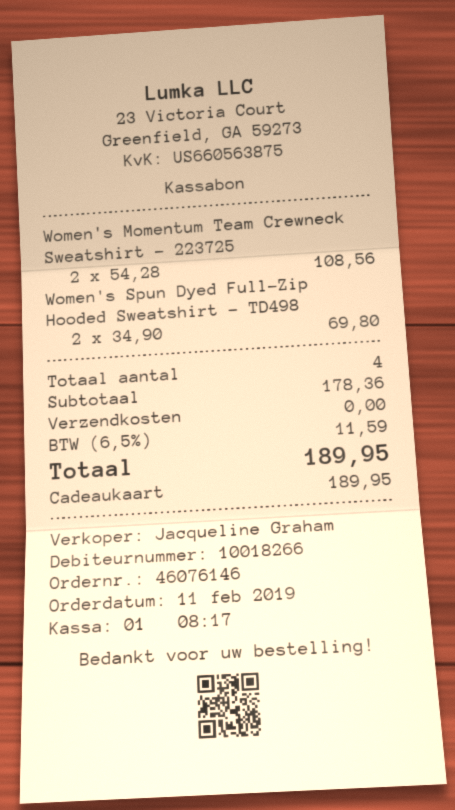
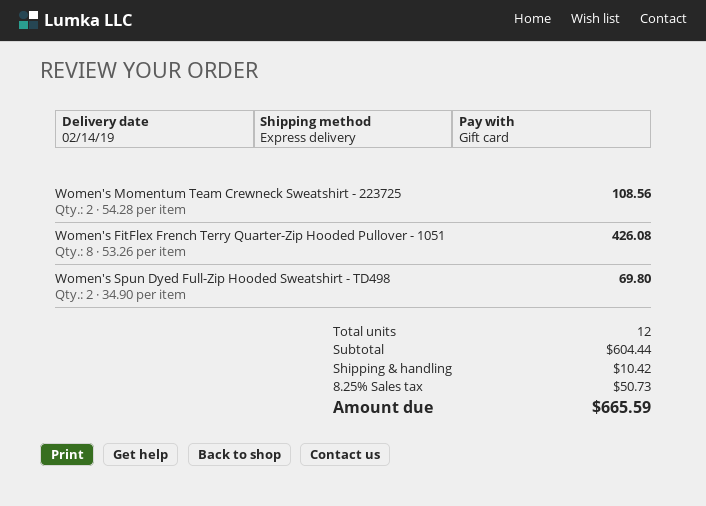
Women's FitFlex French Terry Quarter-Zip Hooded Pullover - 1051: none -> 8 x 53.26 = 426.08
total quantity: 4 -> 12
subtotal: 178.36 -> 604.44
shipping: 0.00 -> 10.42
tax: 6.5% = 11.59 -> 8.25% = 50.73
total: 189.95 -> 665.59

